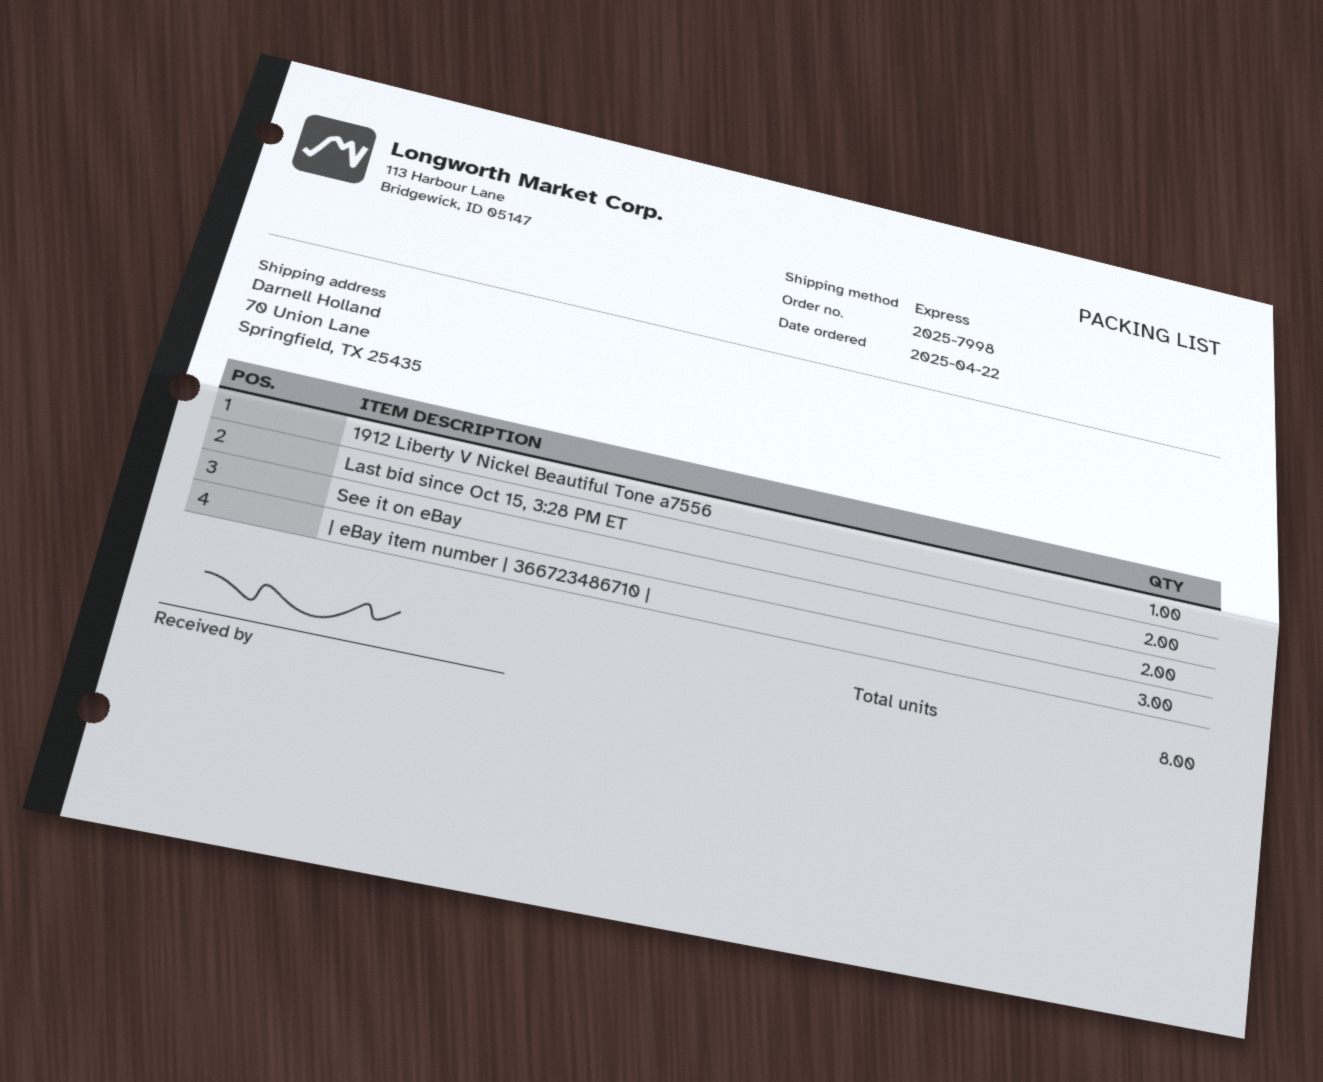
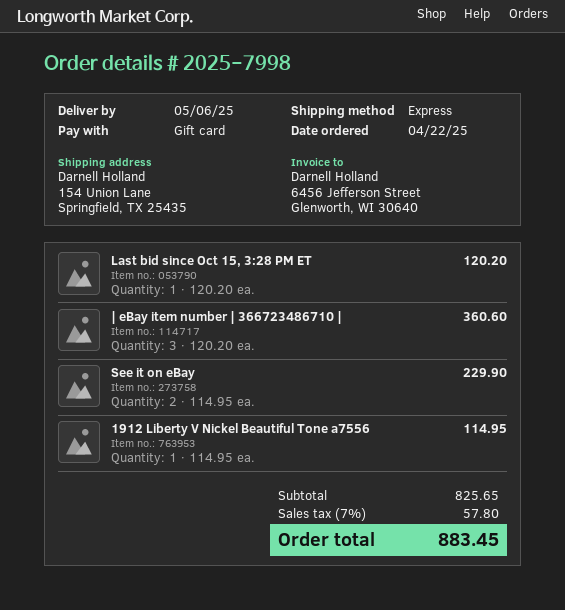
ship to: 70 Union Lane, Springfield, TX 25435 -> 154 Union Lane, Springfield, TX 25435
Last bid since Oct 15, 3:28 PM ET: 2 -> 1

